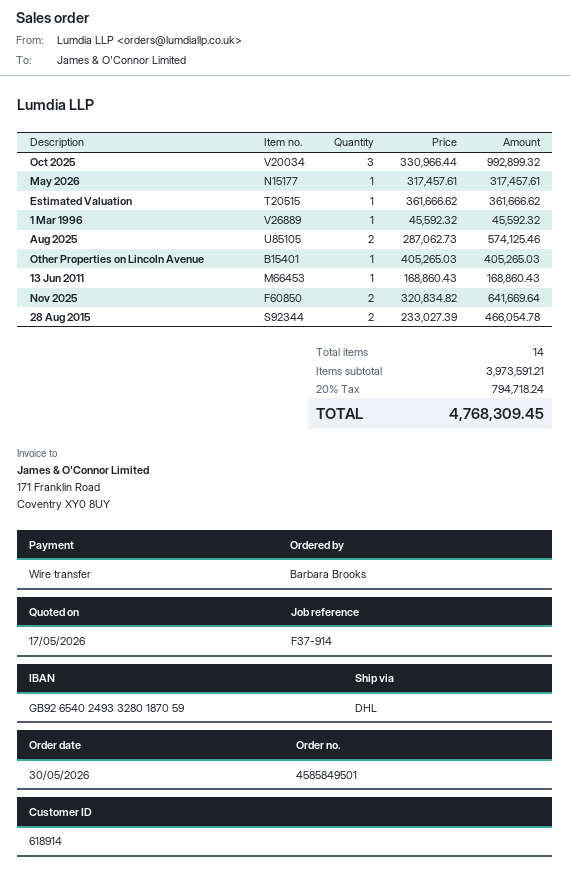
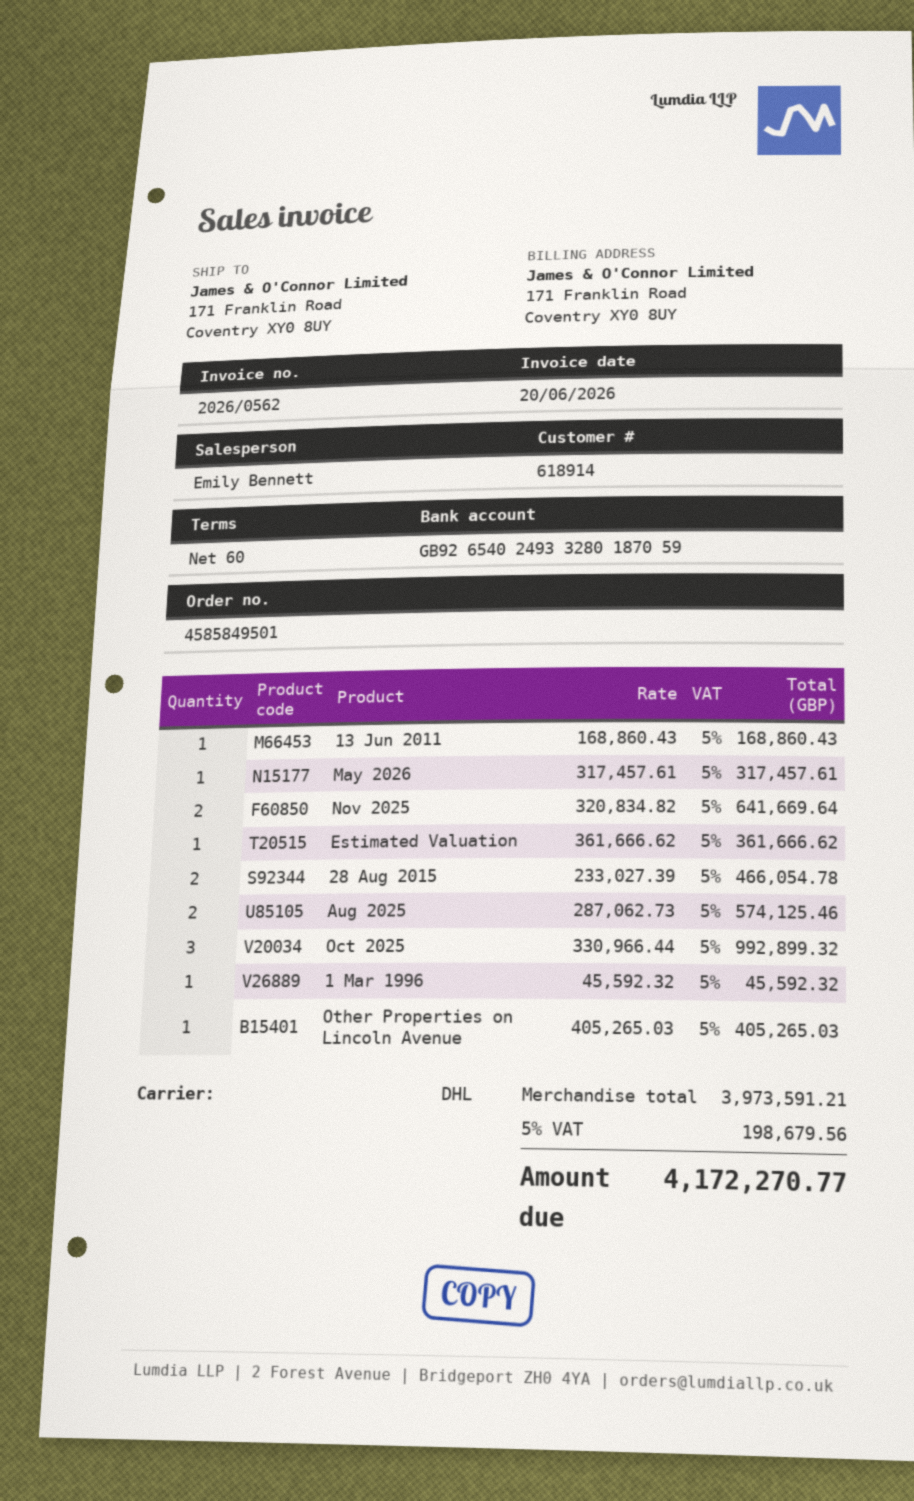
tax: 20% = 794718.24 -> 5% = 198679.56
total: 4768309.45 -> 4172270.77

